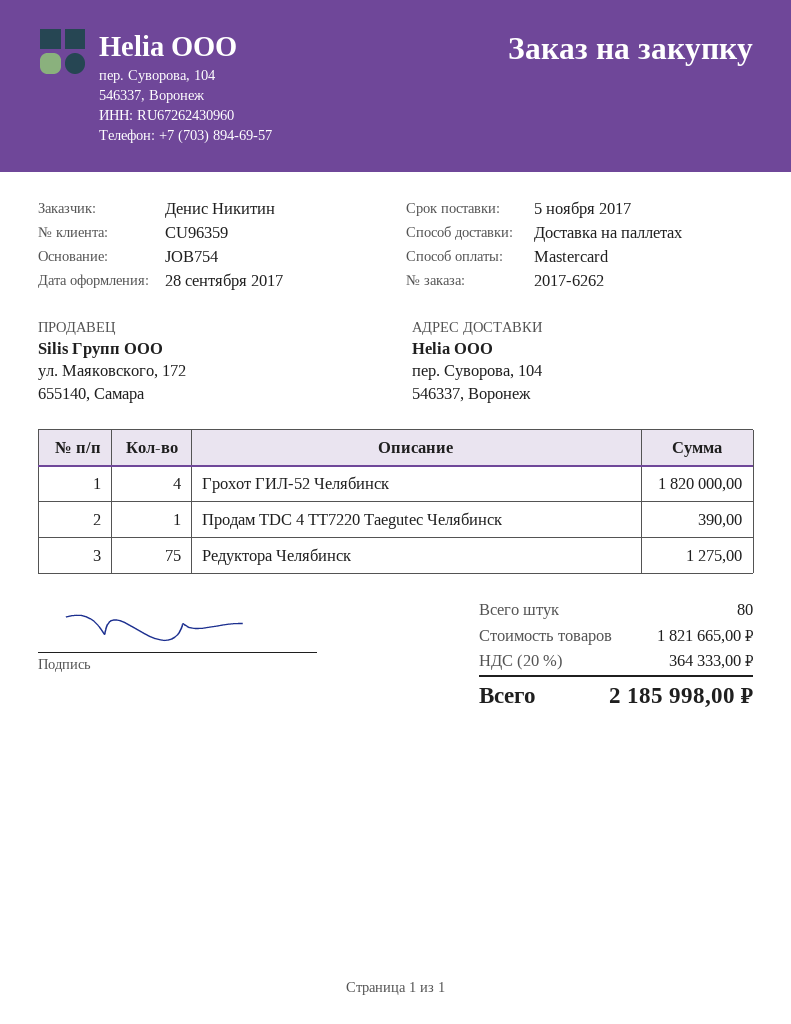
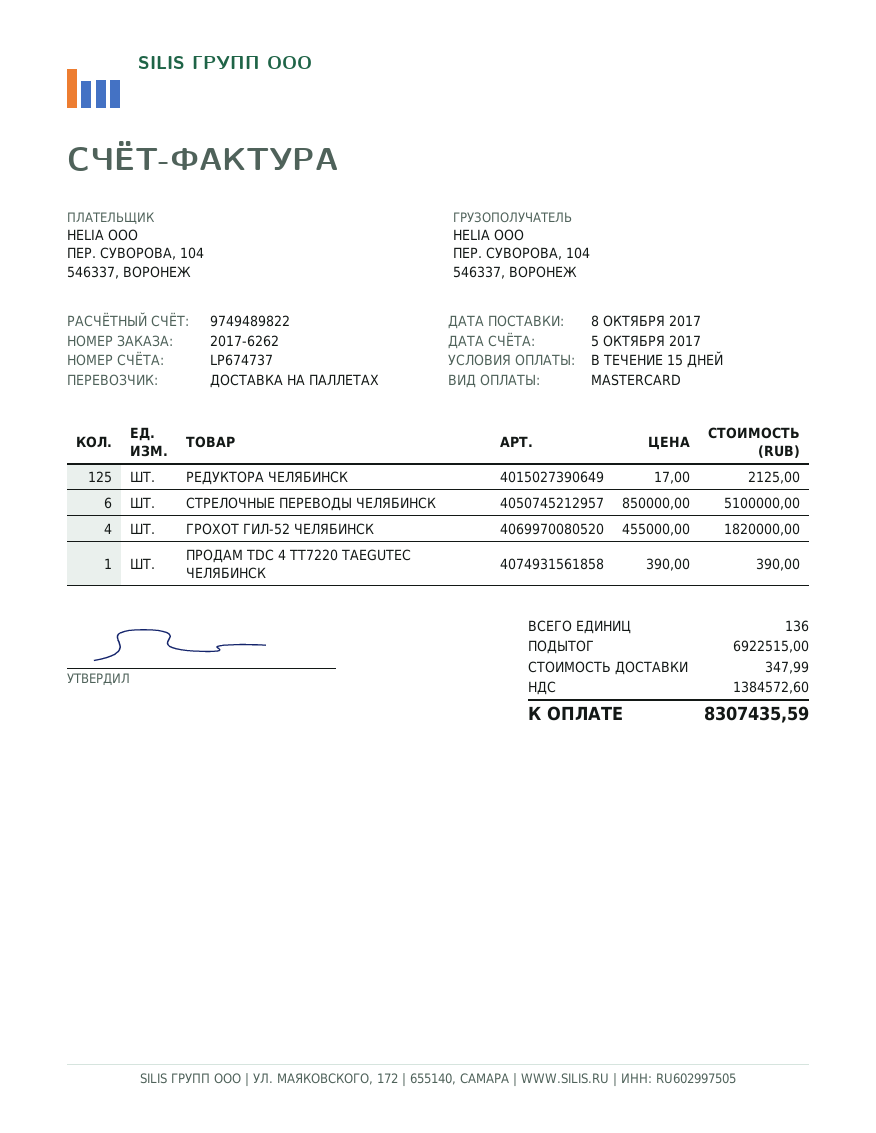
delivery date: 2017-11-05 -> 2017-10-08
Редуктора Челябинск: 75 for 1275.00 -> 125 for 2125.00
СТРЕЛОЧНЫЕ ПЕРЕВОДЫ ЧЕЛЯБИНСК: none -> 6 for 5100000.00
total quantity: 80 -> 136
subtotal: 1821665.00 -> 6922515.00
shipping: none -> 347.99
tax: 364333.00 -> 1384572.60
total: 2185998.00 -> 8307435.59

